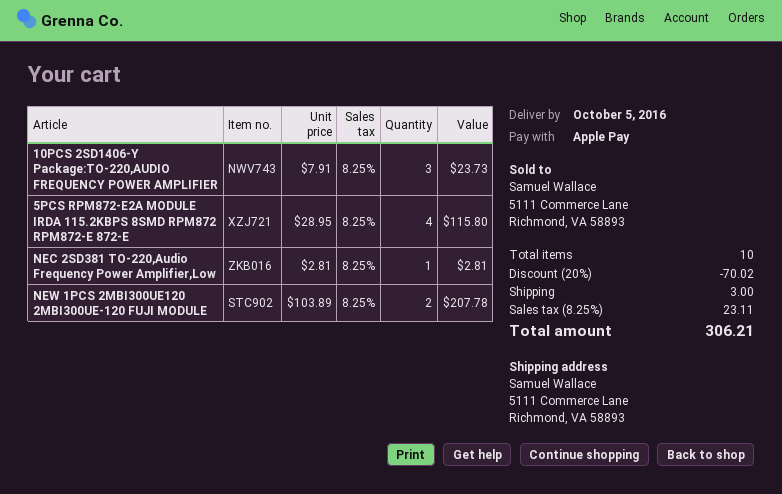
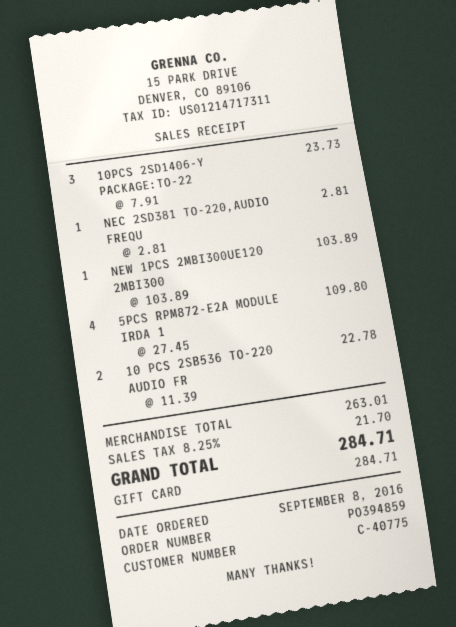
payment method: Apple Pay -> gift card
5PCS RPM872-E2A MODULE IRDA 115.2KBPS 8SMD RPM872 RPM872-E 872-E: 4 x 28.95 = 115.80 -> 4 x 27.45 = 109.80
NEW 1PCS 2MBI300UE120 2MBI300UE-120 FUJI MODULE: 2 x 103.89 = 207.78 -> 1 x 103.89 = 103.89
10 PCS 2SB536 TO-220 AUDIO FR: none -> 2 x 11.39 = 22.78
discount: 20% = 70.02 -> none
shipping: 3.00 -> none
tax: 8.25% = 23.11 -> 8.25% = 21.70
total: 306.21 -> 284.71

